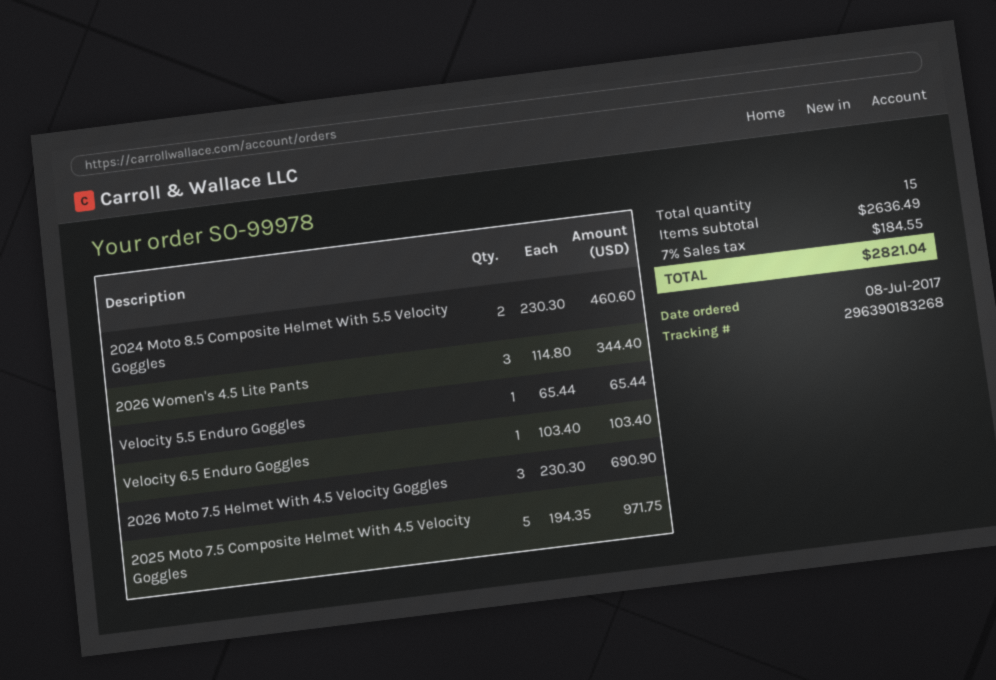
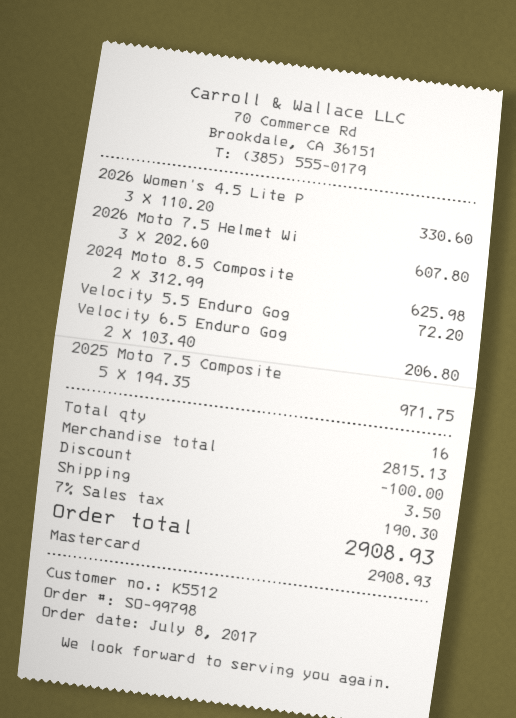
order number: SO-99978 -> SO-99798
2024 Moto 8.5 Composite Helmet With 5.5 Velocity Goggles: 2 x 230.30 = 460.60 -> 2 x 312.99 = 625.98
2026 Women's 4.5 Lite Pants: 3 x 114.80 = 344.40 -> 3 x 110.20 = 330.60
Velocity 5.5 Enduro Goggles: 1 x 65.44 = 65.44 -> 1 x 72.20 = 72.20
Velocity 6.5 Enduro Goggles: 1 x 103.40 = 103.40 -> 2 x 103.40 = 206.80
2026 Moto 7.5 Helmet With 4.5 Velocity Goggles: 3 x 230.30 = 690.90 -> 3 x 202.60 = 607.80
total quantity: 15 -> 16
subtotal: 2636.49 -> 2815.13
discount: none -> 100.00
shipping: none -> 3.50
tax: 7% = 184.55 -> 7% = 190.30
total: 2821.04 -> 2908.93

